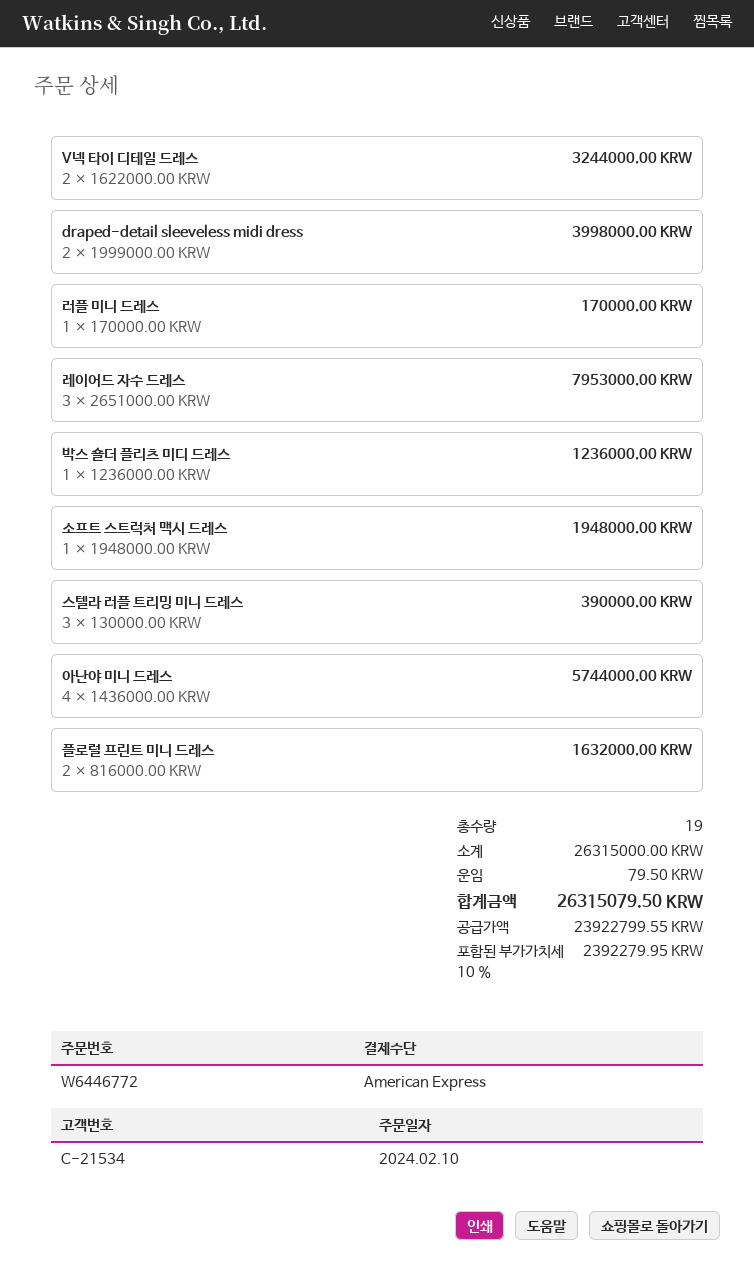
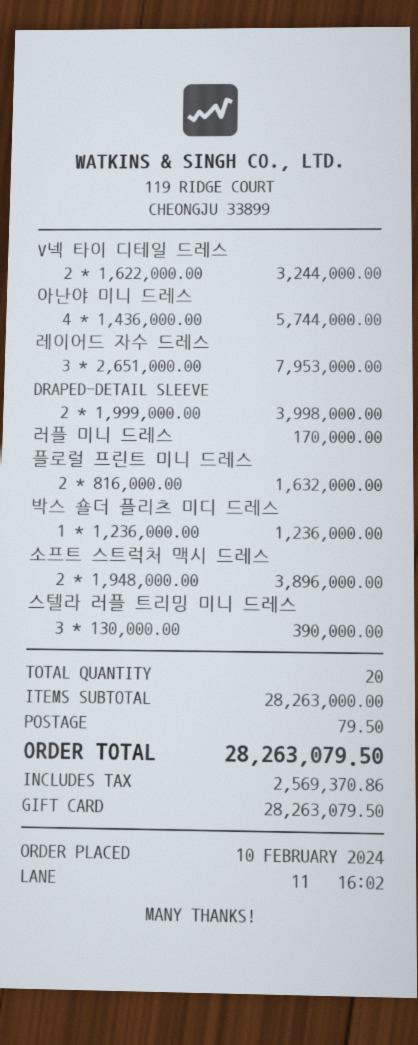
payment method: American Express -> gift card
소프트 스트럭처 맥시 드레스: 1 x 1948000.00 = 1948000.00 -> 2 x 1948000.00 = 3896000.00
total quantity: 19 -> 20
subtotal: 26315000.00 -> 28263000.00
tax: 2392279.95 -> 2569370.86
total: 26315079.50 -> 28263079.50

